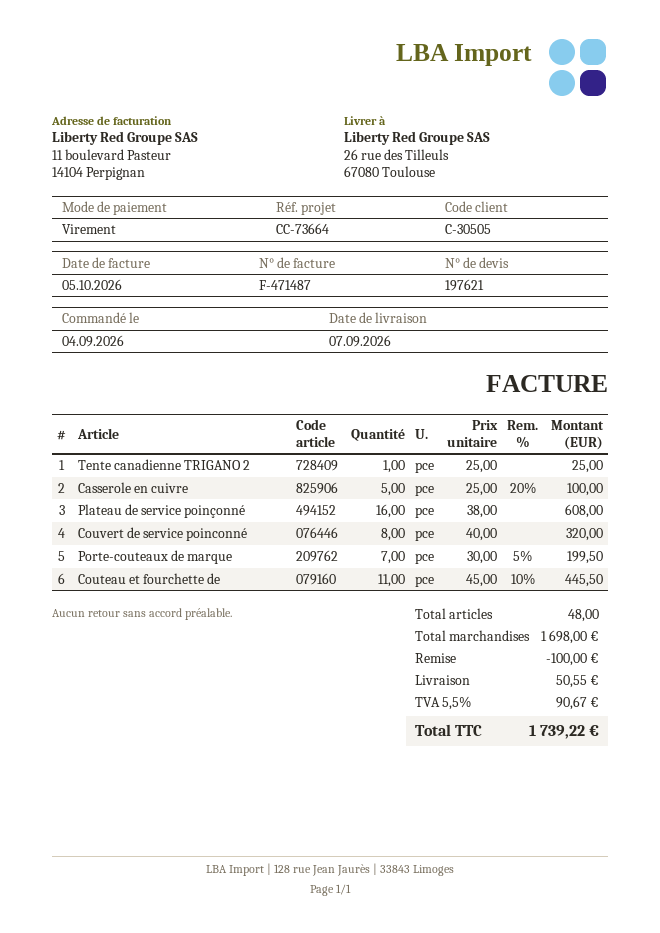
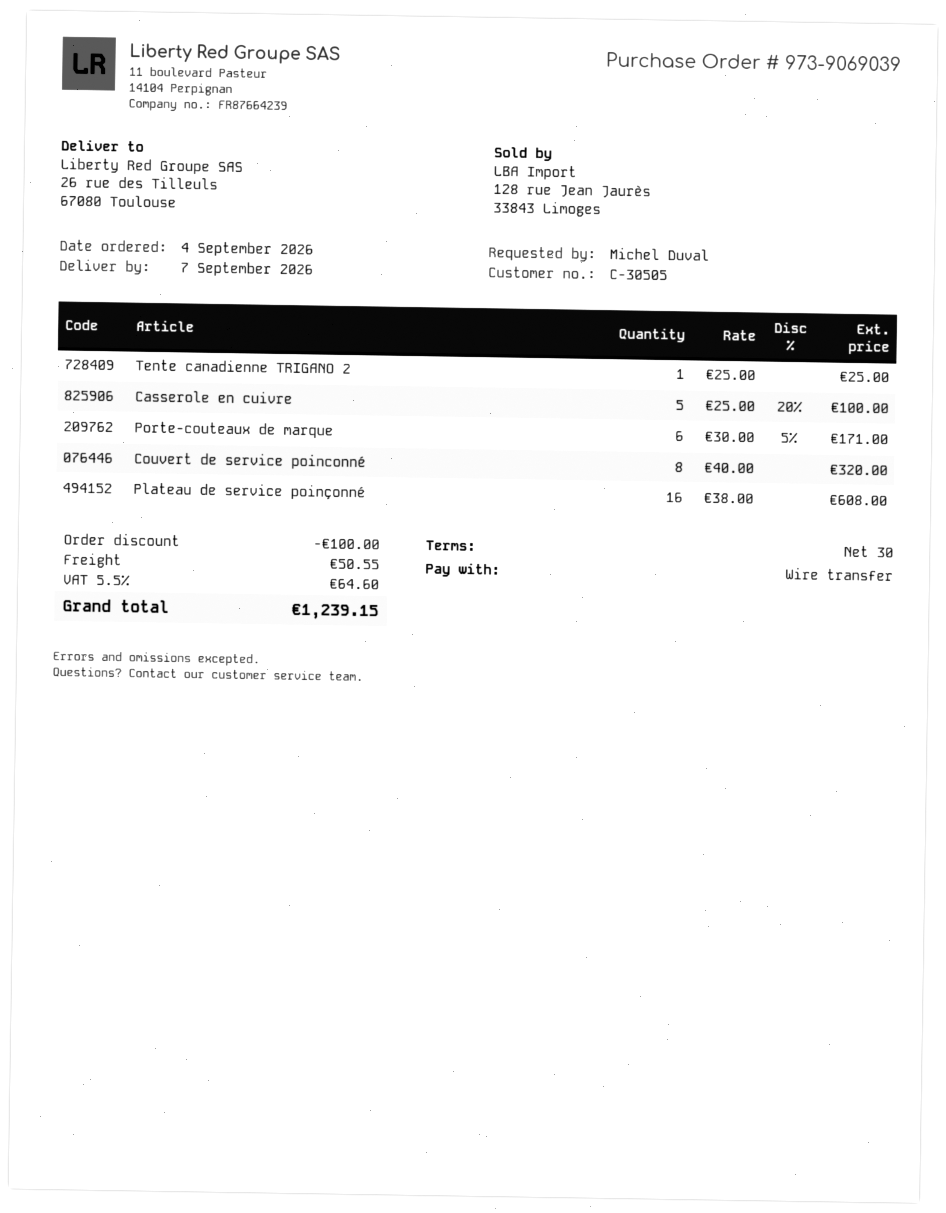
Porte-couteaux de marque: 7 x 30.00 - 5% = 199.50 -> 6 x 30.00 - 5% = 171.00
Couteau et fourchette de: 11 x 45.00 - 10% = 445.50 -> none
tax: 5.5% = 90.67 -> 5.5% = 64.60
total: 1739.22 -> 1239.15

